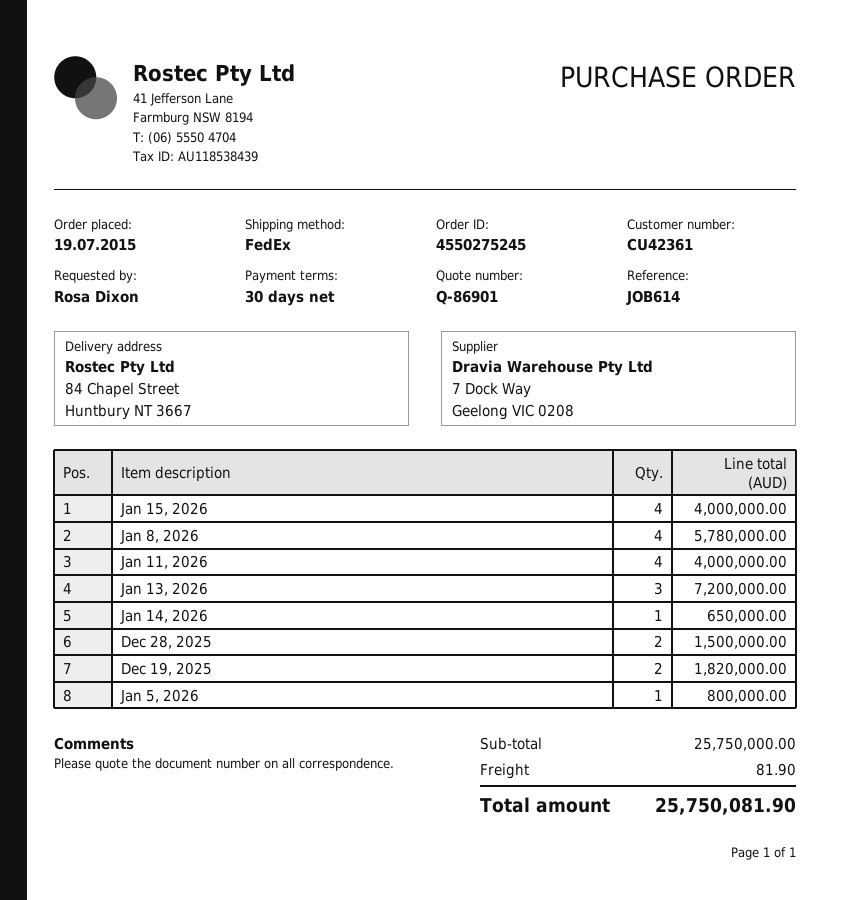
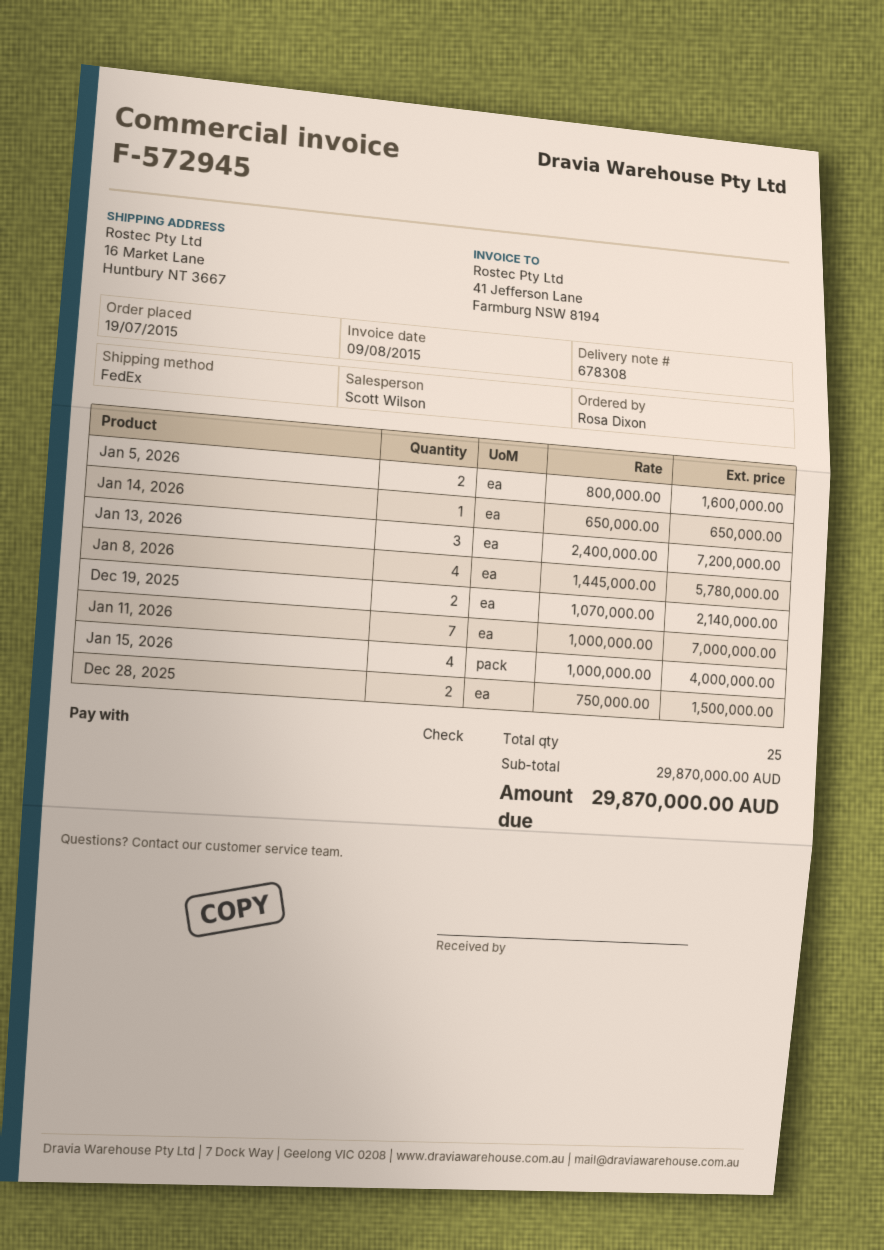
ship to: 84 Chapel Street, Huntbury NT 3667 -> 16 Market Lane, Huntbury NT 3667
Jan 11, 2026: 4 for 4000000.00 -> 7 for 7000000.00
Dec 19, 2025: 2 for 1820000.00 -> 2 for 2140000.00
Jan 5, 2026: 1 for 800000.00 -> 2 for 1600000.00
subtotal: 25750000.00 -> 29870000.00
shipping: 81.90 -> none
total: 25750081.90 -> 29870000.00

